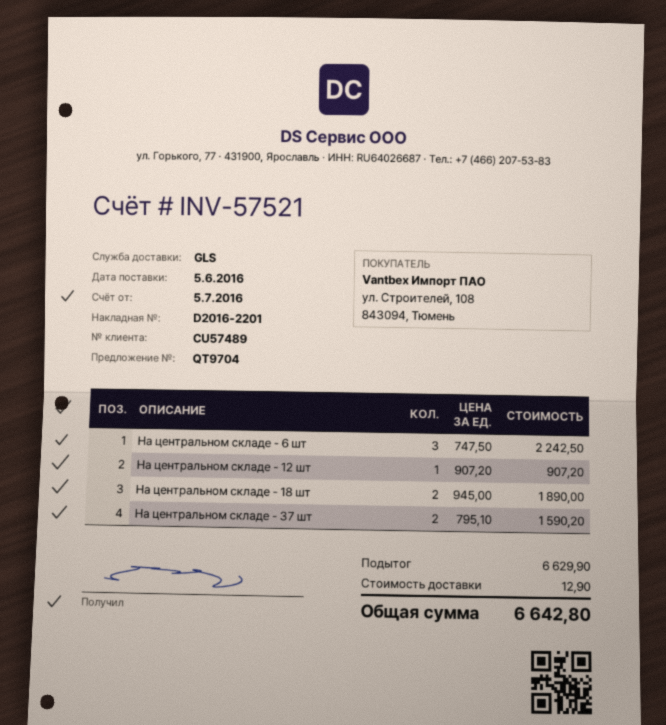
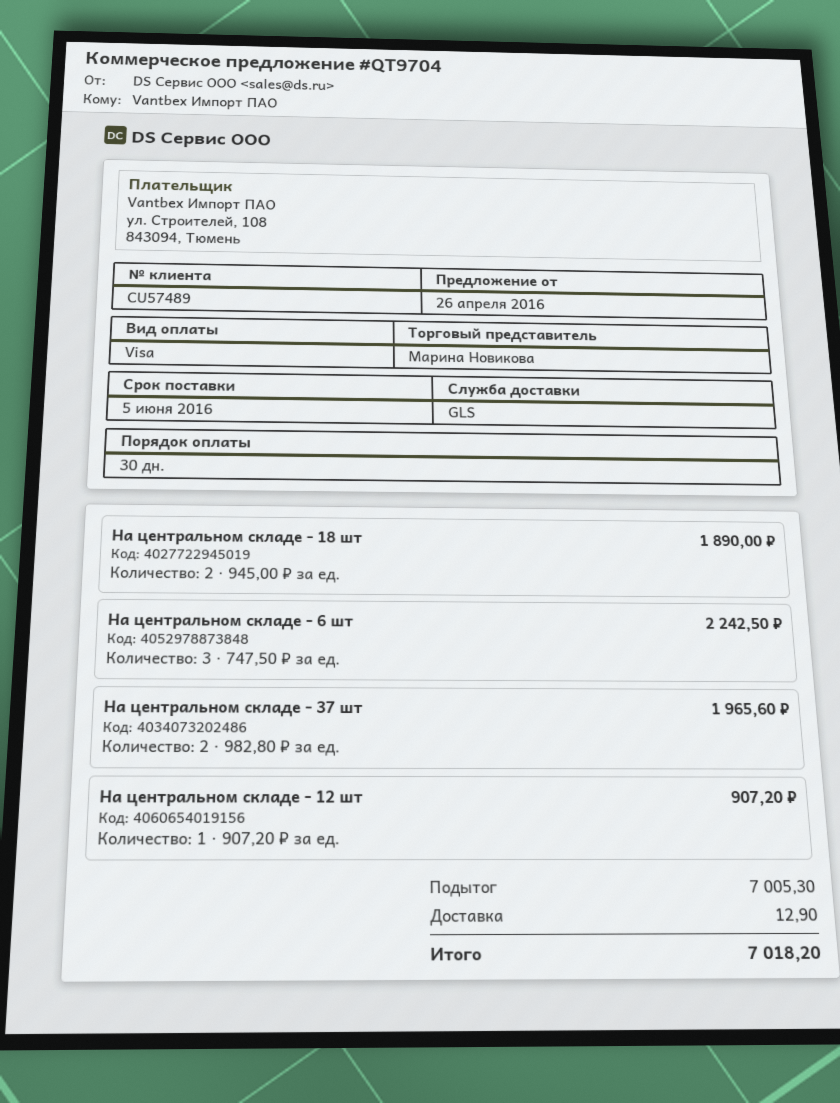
На центральном складе - 37 шт: 2 x 795.10 = 1590.20 -> 2 x 982.80 = 1965.60
subtotal: 6629.90 -> 7005.30
total: 6642.80 -> 7018.20

